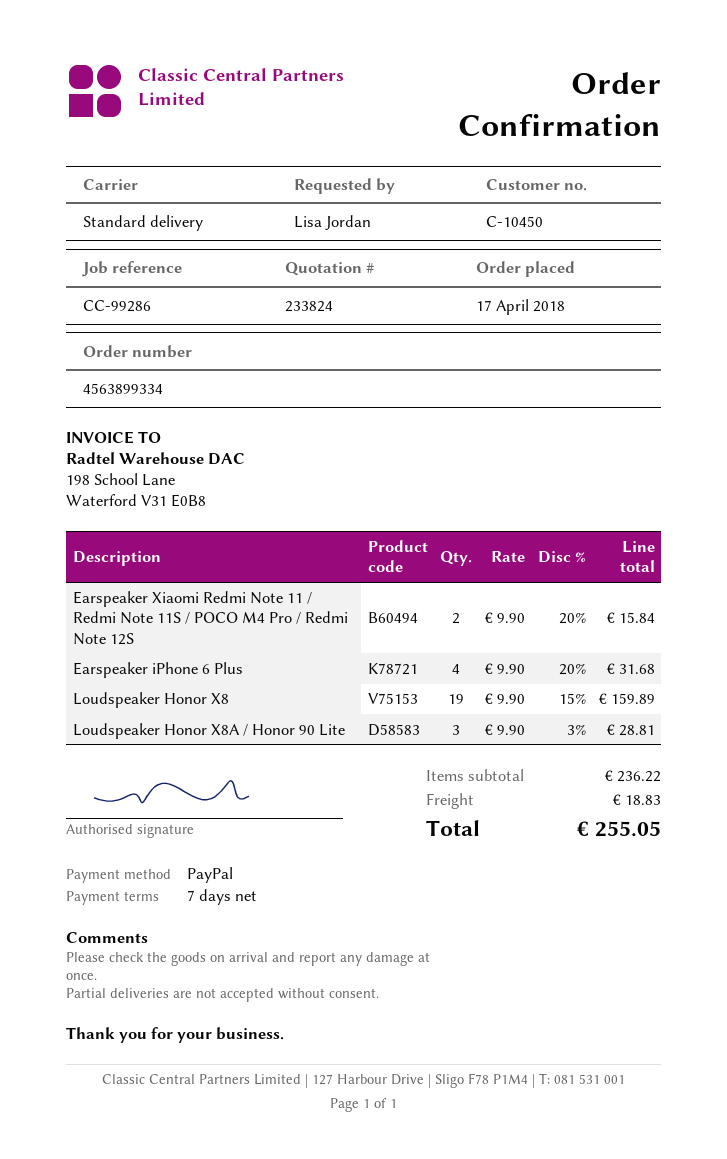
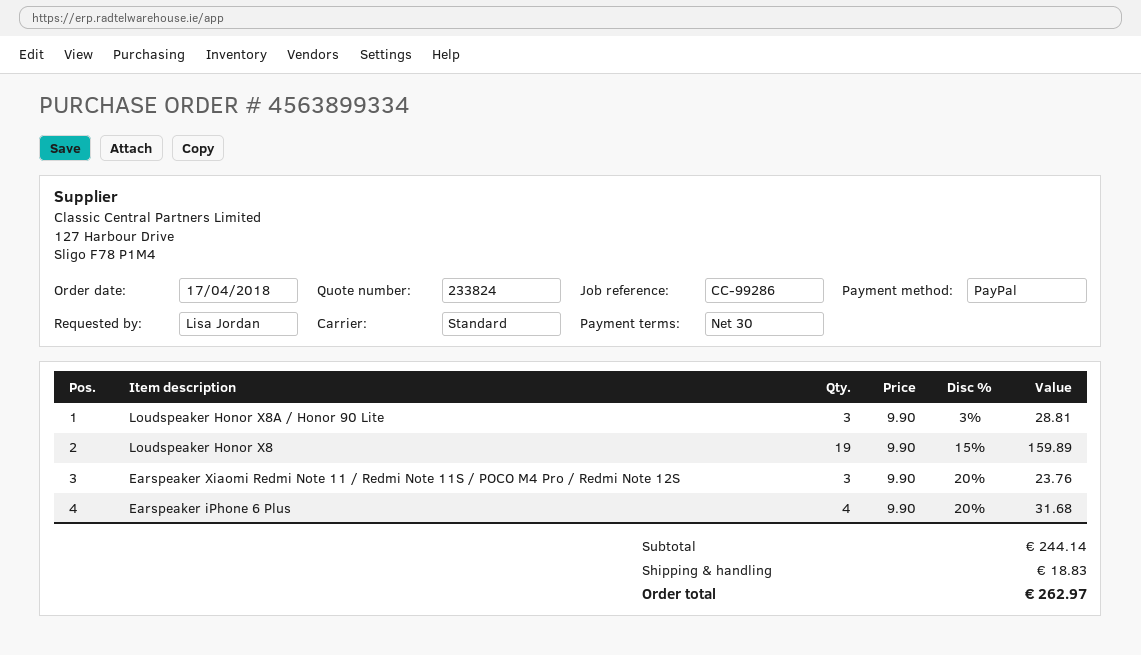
payment terms: 7 days -> 30 days
Earspeaker Xiaomi Redmi Note 11 / Redmi Note 11S / POCO M4 Pro / Redmi Note 12S: 2 x 9.90 - 20% = 15.84 -> 3 x 9.90 - 20% = 23.76
subtotal: 236.22 -> 244.14
total: 255.05 -> 262.97

